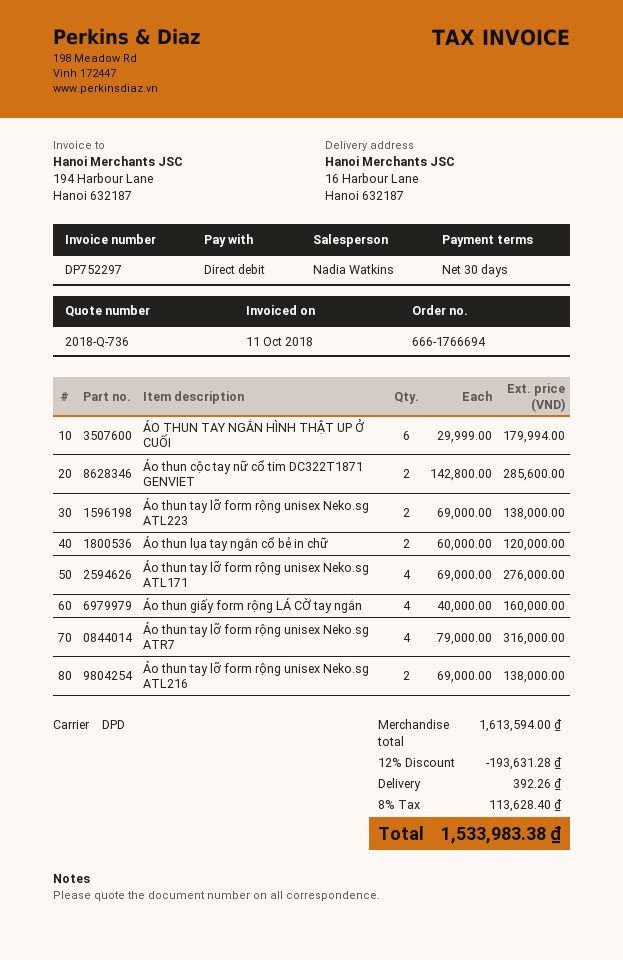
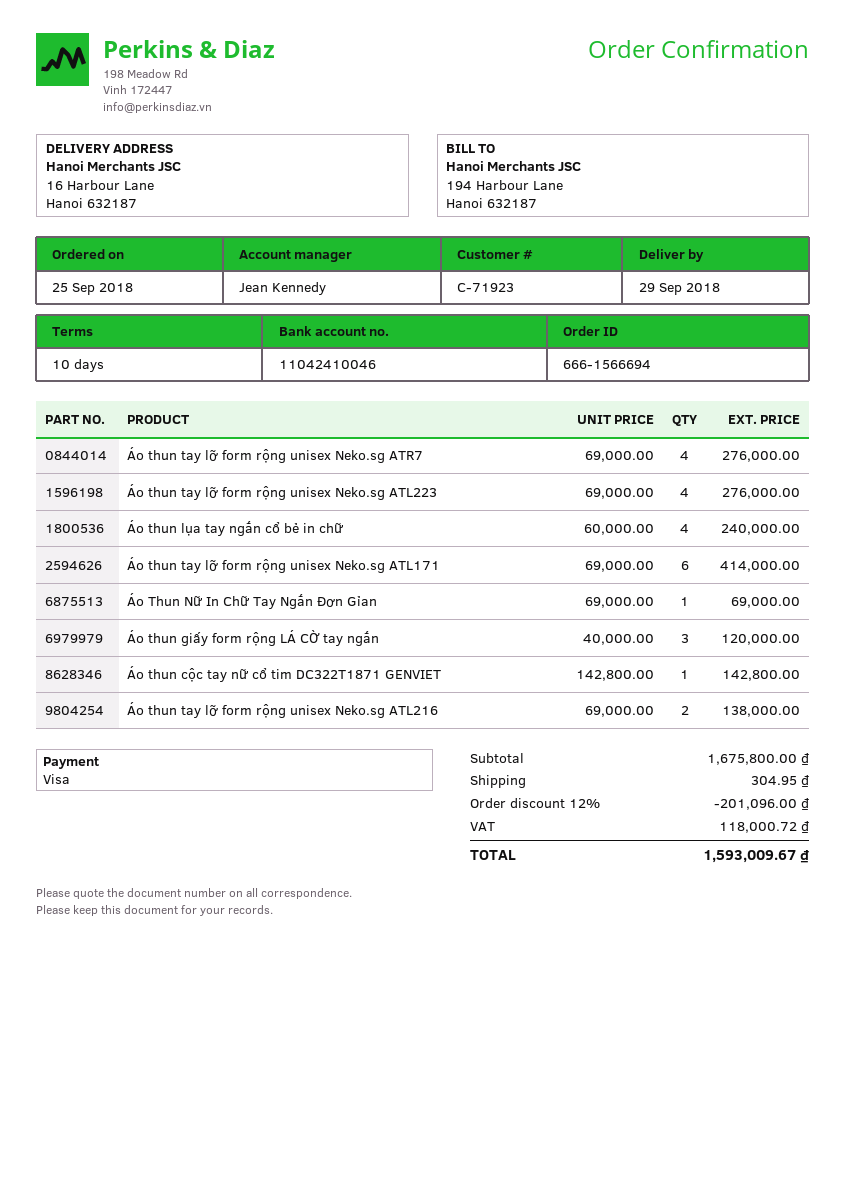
order number: 666-1766694 -> 666-1566694
payment terms: 30 days -> 10 days
sales rep: Nadia Watkins -> Jean Kennedy
payment method: direct debit -> Visa
ÁO THUN TAY NGẮN HÌNH THẬT UP Ở CUỐI: 6 x 29999.00 = 179994.00 -> none
Áo thun cộc tay nữ cổ tim DC322T1871 GENVIET: 2 x 142800.00 = 285600.00 -> 1 x 142800.00 = 142800.00
Áo thun tay lỡ form rộng unisex Neko.sg ATL223: 2 x 69000.00 = 138000.00 -> 4 x 69000.00 = 276000.00
Áo thun lụa tay ngắn cổ bẻ in chữ: 2 x 60000.00 = 120000.00 -> 4 x 60000.00 = 240000.00
Áo thun tay lỡ form rộng unisex Neko.sg ATL171: 4 x 69000.00 = 276000.00 -> 6 x 69000.00 = 414000.00
Áo thun giấy form rộng LÁ CỜ tay ngắn: 4 x 40000.00 = 160000.00 -> 3 x 40000.00 = 120000.00
Áo thun tay lỡ form rộng unisex Neko.sg ATR7: 4 x 79000.00 = 316000.00 -> 4 x 69000.00 = 276000.00
Áo Thun Nữ In Chữ Tay Ngắn Đơn Gỉan: none -> 1 x 69000.00 = 69000.00
subtotal: 1613594.00 -> 1675800.00
discount: 12% = 193631.28 -> 12% = 201096.00
shipping: 392.26 -> 304.95
tax: 113628.40 -> 118000.72
total: 1533983.38 -> 1593009.67

